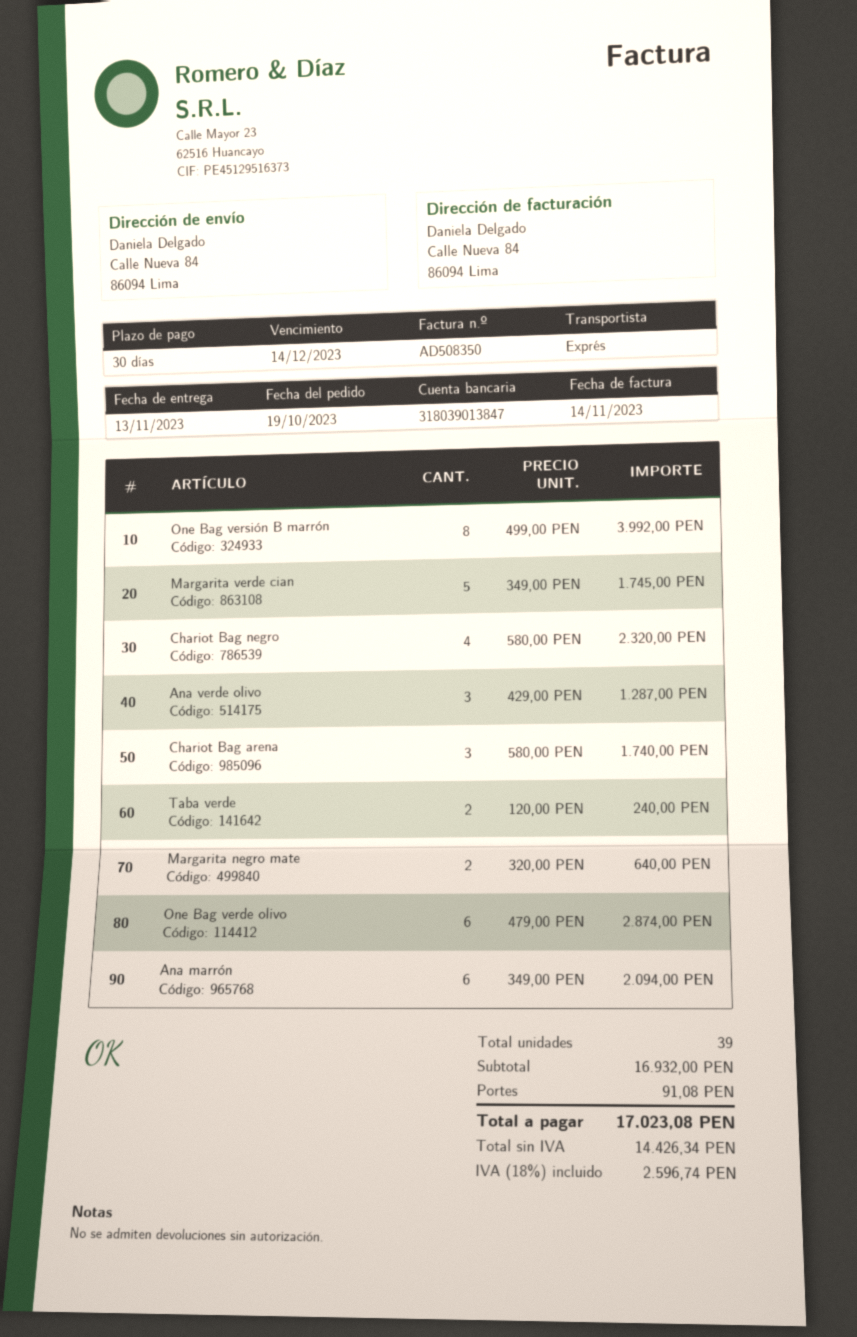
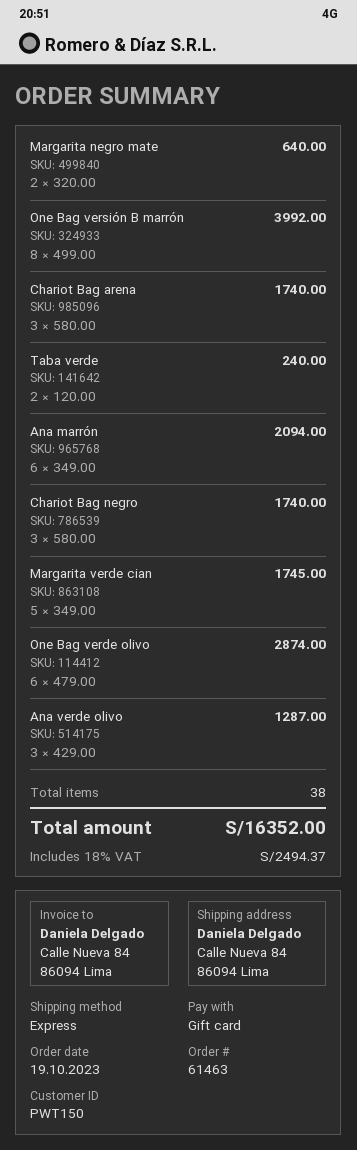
Chariot Bag negro: 4 x 580.00 = 2320.00 -> 3 x 580.00 = 1740.00
total quantity: 39 -> 38
shipping: 91.08 -> none
tax: 18% = 2596.74 -> 18% = 2494.37
total: 17023.08 -> 16352.00

